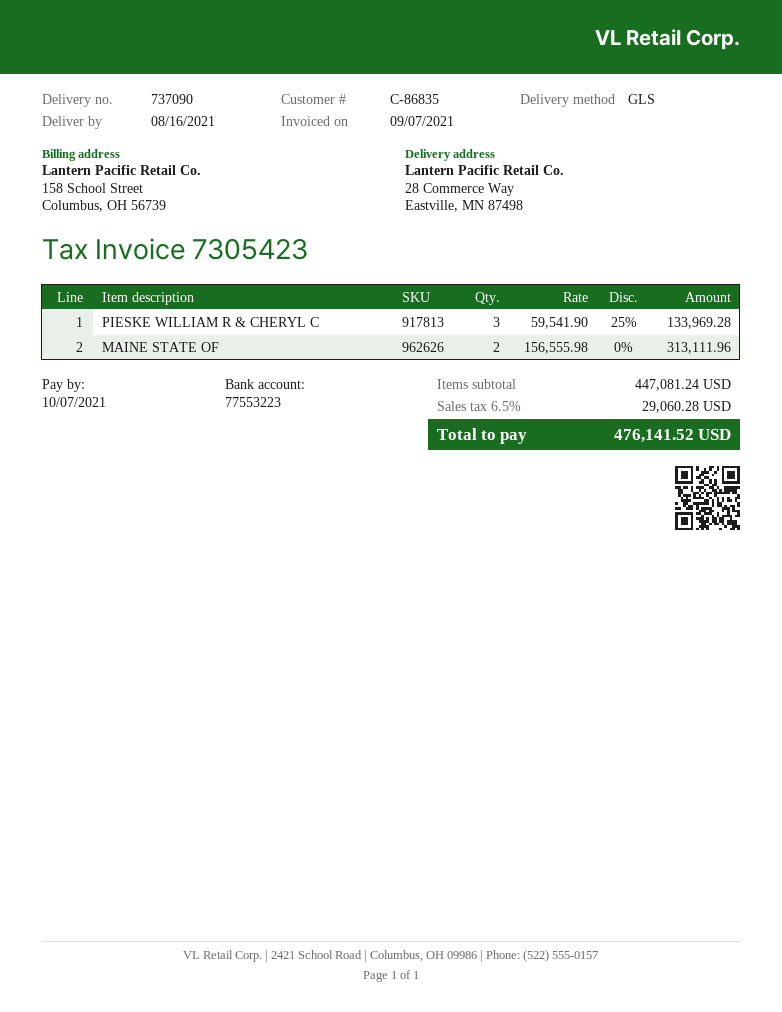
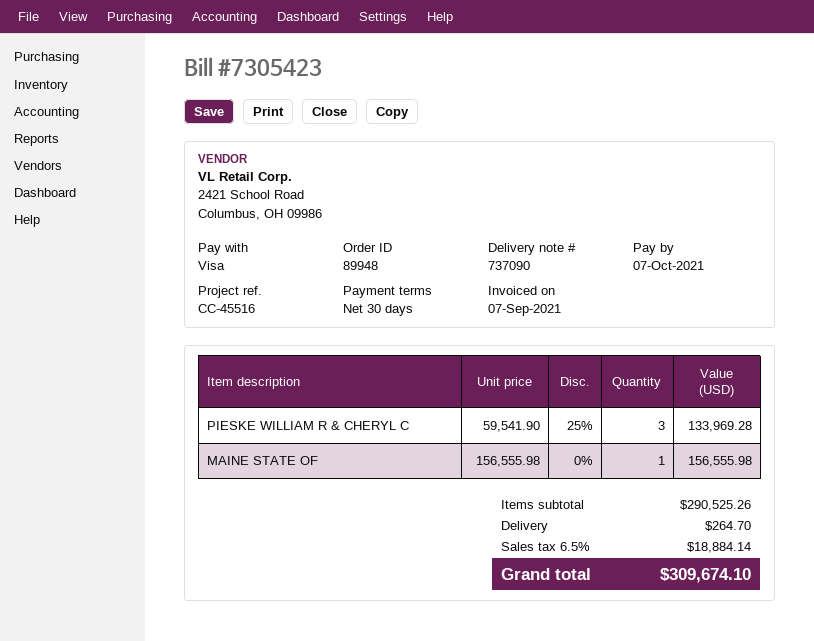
MAINE STATE OF: 2 x 156555.98 = 313111.96 -> 1 x 156555.98 = 156555.98
subtotal: 447081.24 -> 290525.26
shipping: none -> 264.70
tax: 6.5% = 29060.28 -> 6.5% = 18884.14
total: 476141.52 -> 309674.10

